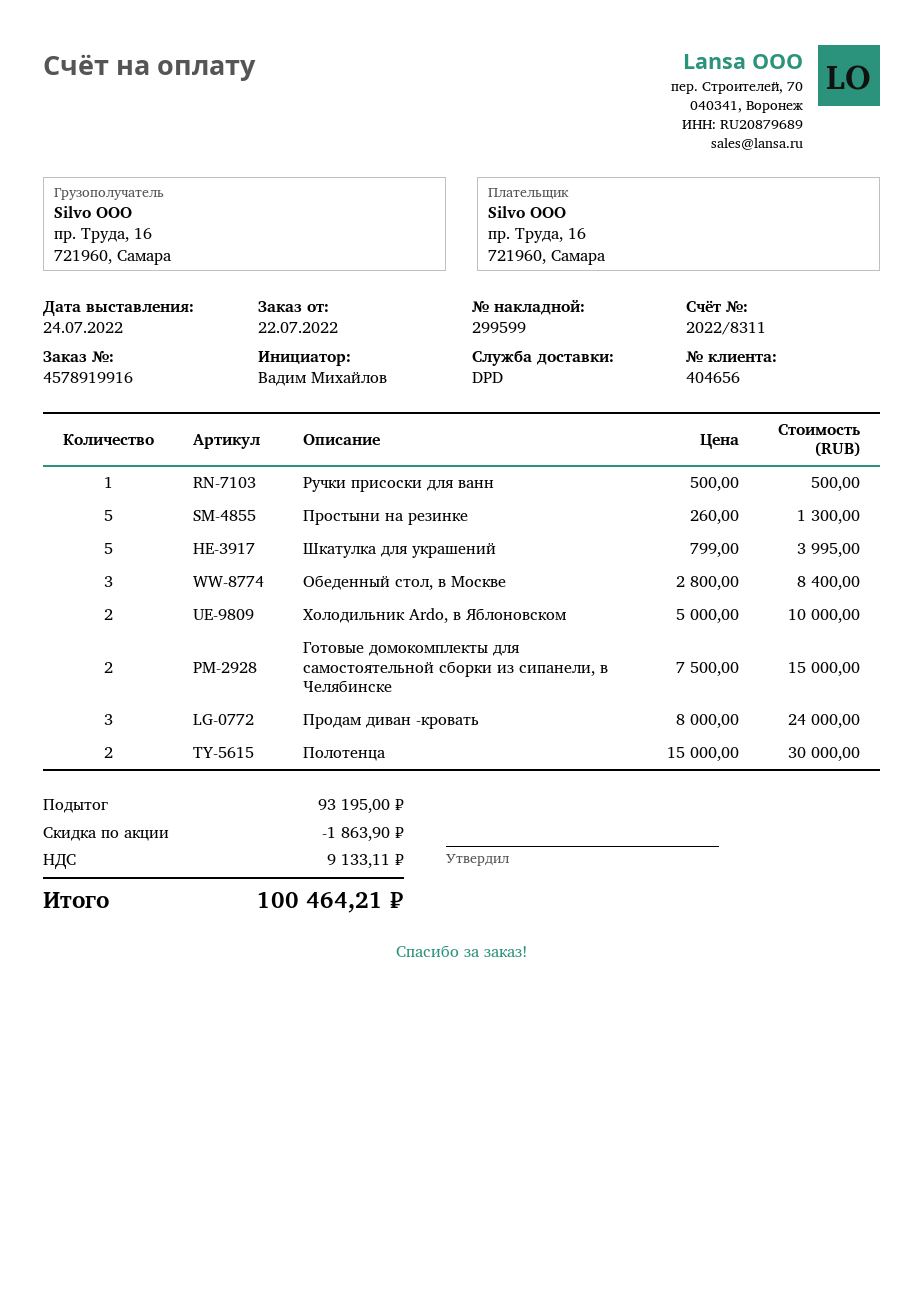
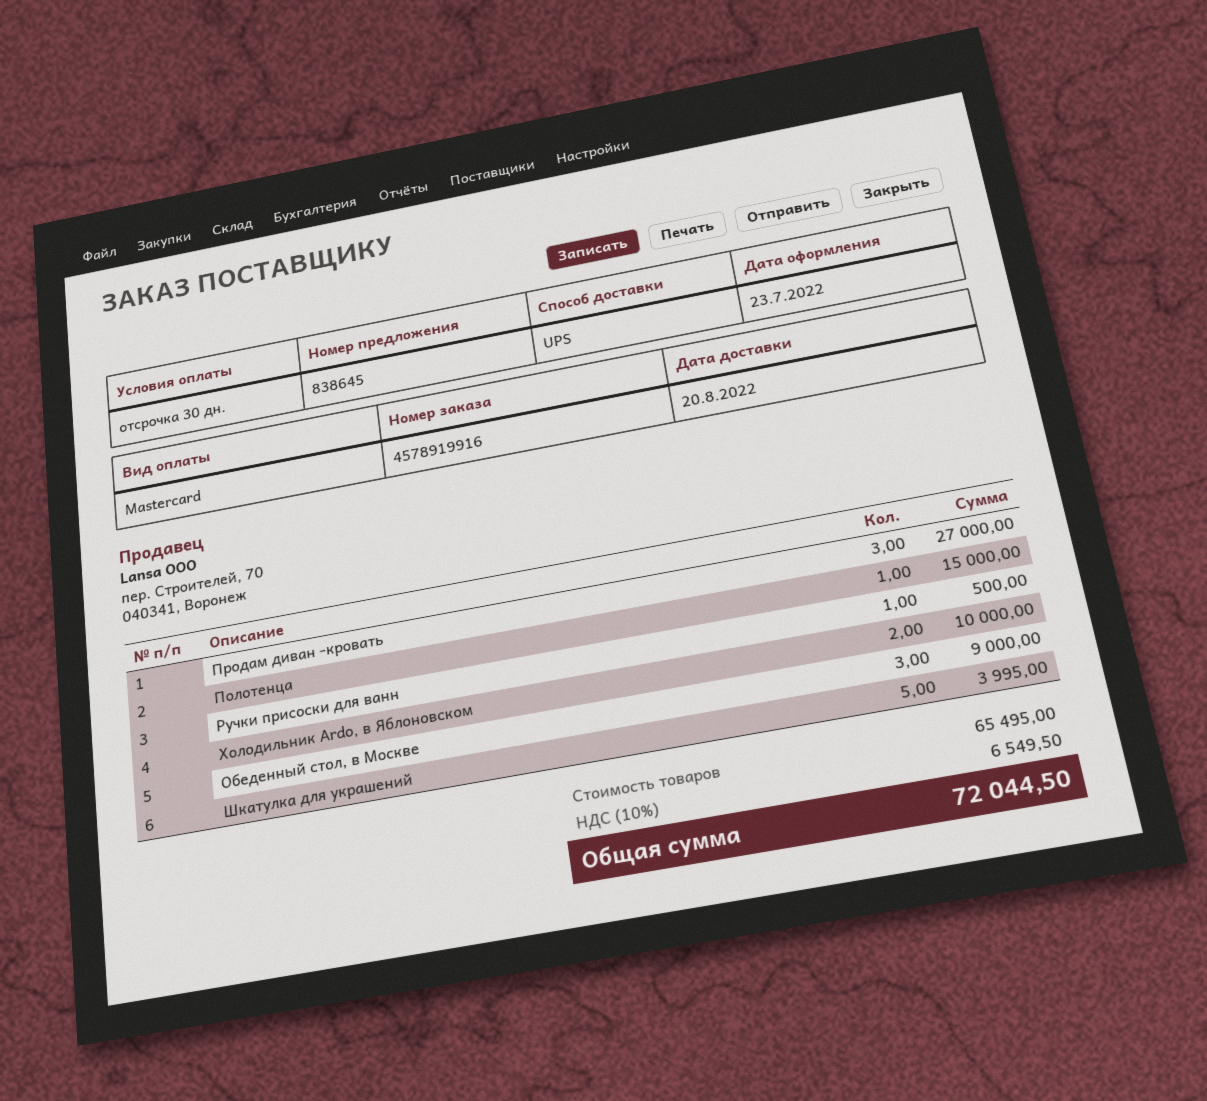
order date: 2022-07-22 -> 2022-07-23
shipping method: DPD -> UPS
Простыни на резинке: 5 for 1300.00 -> none
Обеденный стол, в Москве: 3 for 8400.00 -> 3 for 9000.00
Готовые домокомплекты для самостоятельной сборки из сипанели, в Челябинске: 2 for 15000.00 -> none
Продам диван -кровать: 3 for 24000.00 -> 3 for 27000.00
Полотенца: 2 for 30000.00 -> 1 for 15000.00
subtotal: 93195.00 -> 65495.00
discount: 1863.90 -> none
tax: 9133.11 -> 6549.50
total: 100464.21 -> 72044.50

